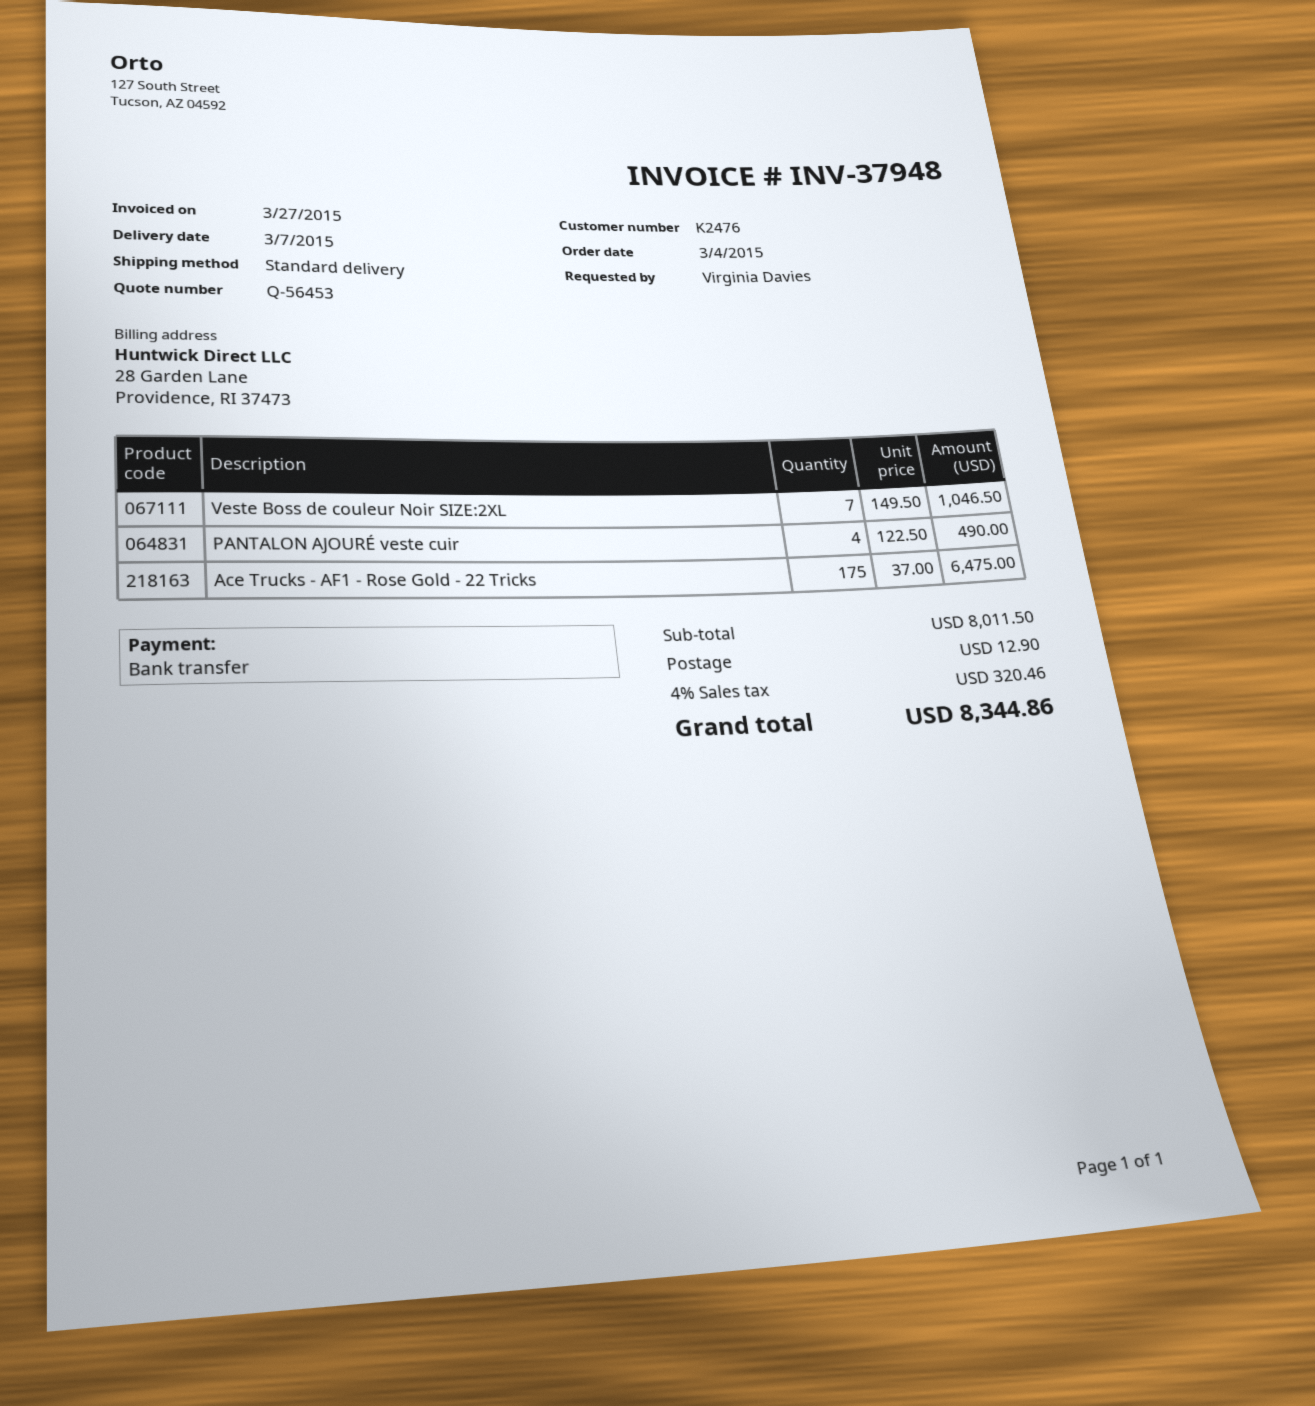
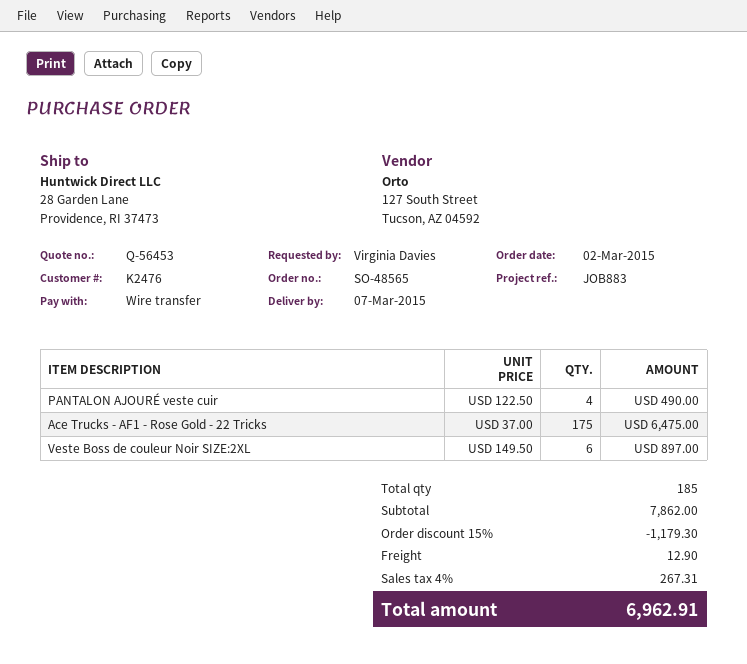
order date: 2015-03-04 -> 2015-03-02
Veste Boss de couleur Noir SIZE:2XL: 7 x 149.50 = 1046.50 -> 6 x 149.50 = 897.00
subtotal: 8011.50 -> 7862.00
discount: none -> 15% = 1179.30
tax: 4% = 320.46 -> 4% = 267.31
total: 8344.86 -> 6962.91

